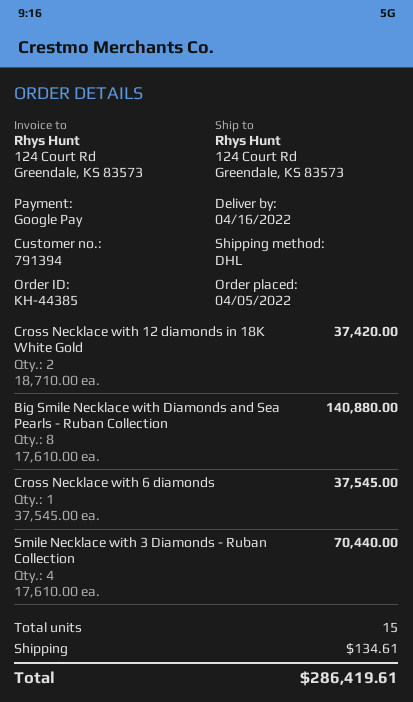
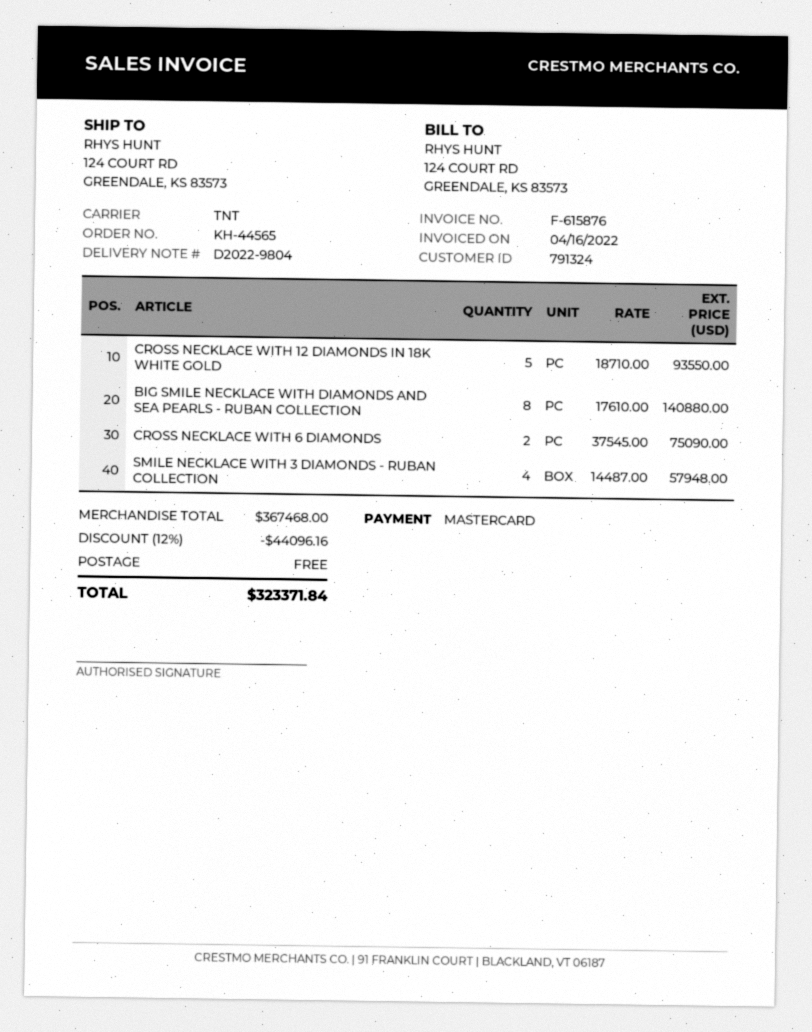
order number: KH-44385 -> KH-44565
customer number: 791394 -> 791324
payment method: Google Pay -> Mastercard
shipping method: DHL -> TNT
Cross Necklace with 12 diamonds in 18K White Gold: 2 x 18710.00 = 37420.00 -> 5 x 18710.00 = 93550.00
Cross Necklace with 6 diamonds: 1 x 37545.00 = 37545.00 -> 2 x 37545.00 = 75090.00
Smile Necklace with 3 Diamonds - Ruban Collection: 4 x 17610.00 = 70440.00 -> 4 x 14487.00 = 57948.00
discount: none -> 12% = 44096.16
shipping: 134.61 -> 0.00
total: 286419.61 -> 323371.84

